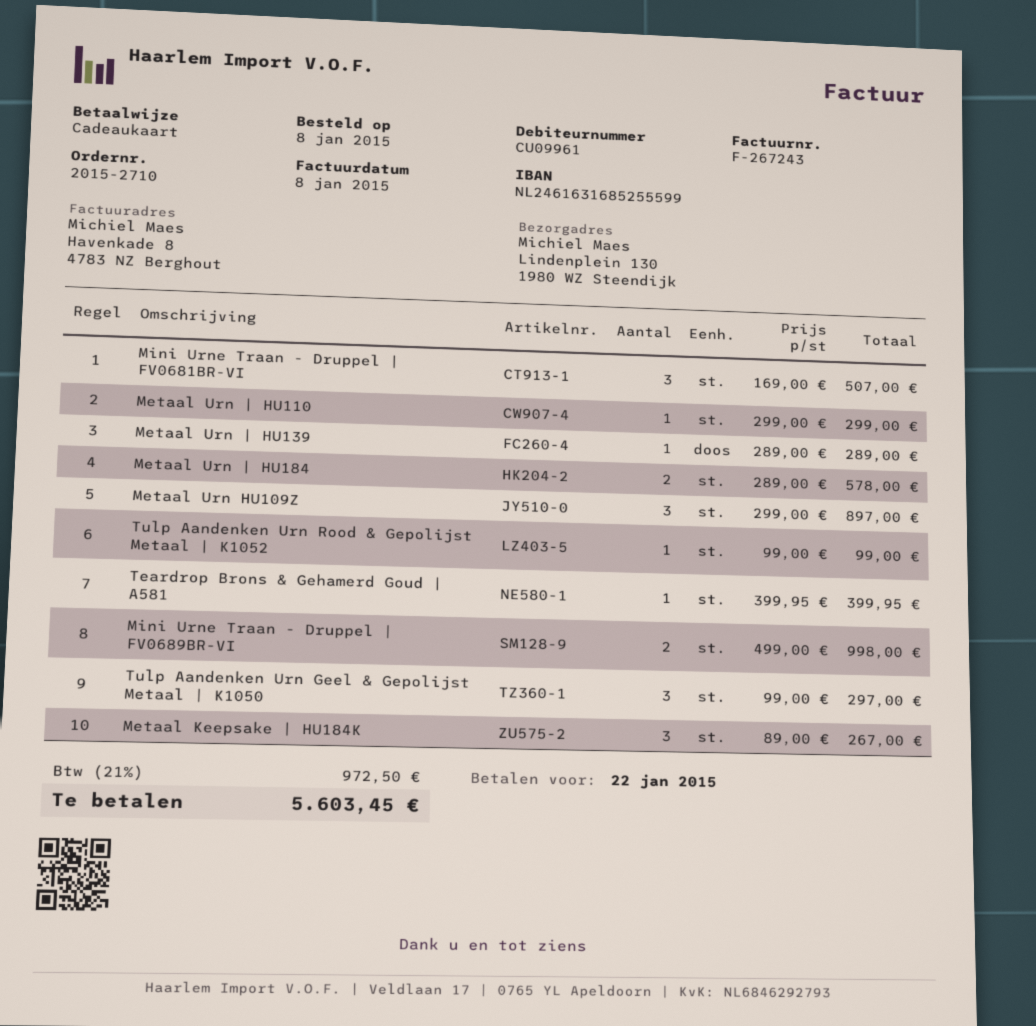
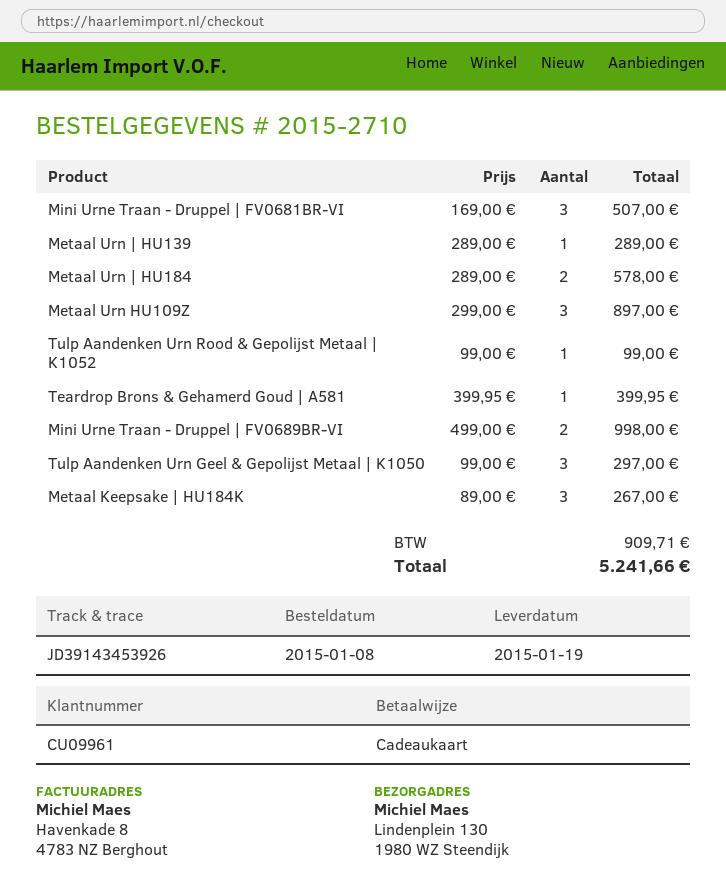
Metaal Urn | HU110: 1 x 299.00 = 299.00 -> none
tax: 972.50 -> 909.71
total: 5603.45 -> 5241.66

